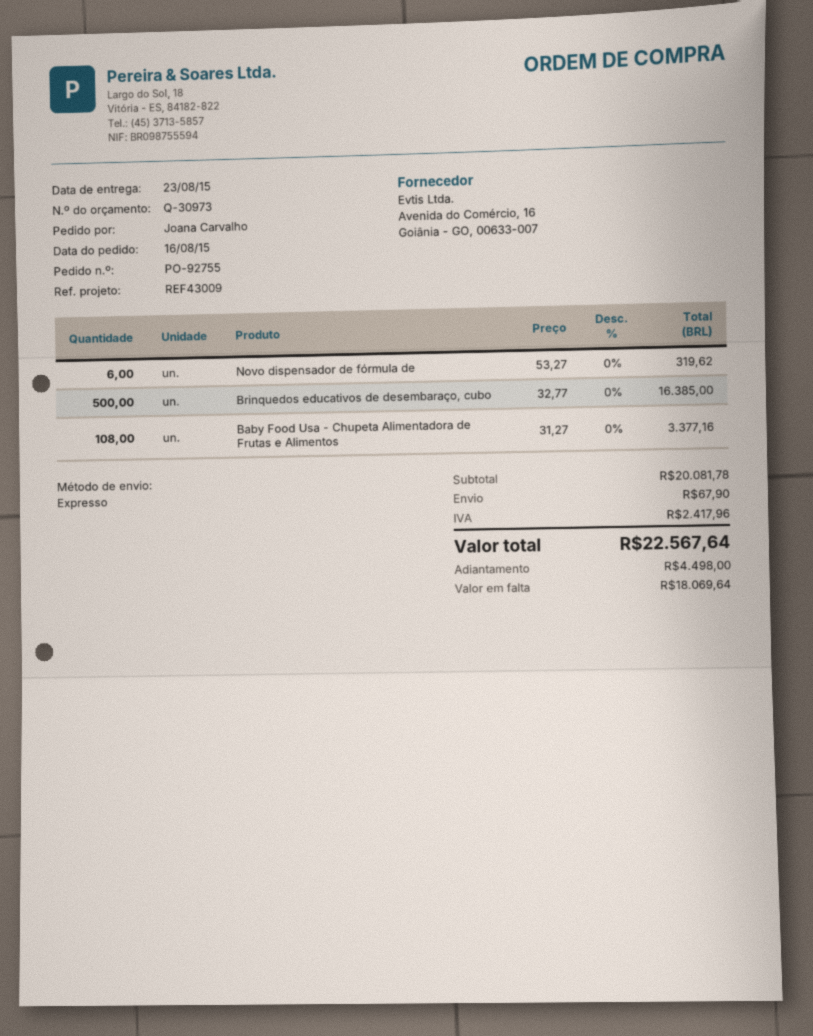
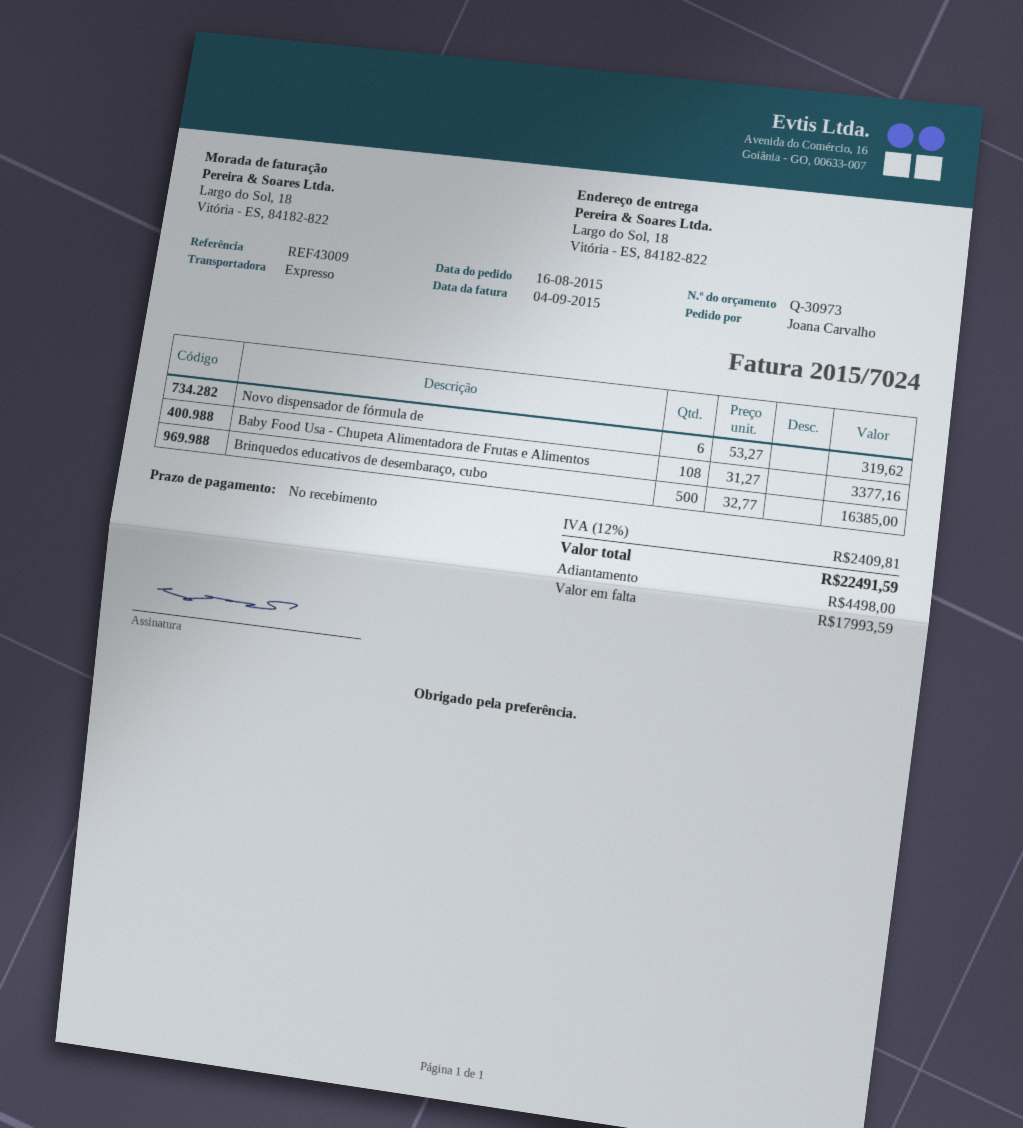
shipping: 67.90 -> none
tax: 2417.96 -> 2409.81
total: 22567.64 -> 22491.59
balance: 18069.64 -> 17993.59

